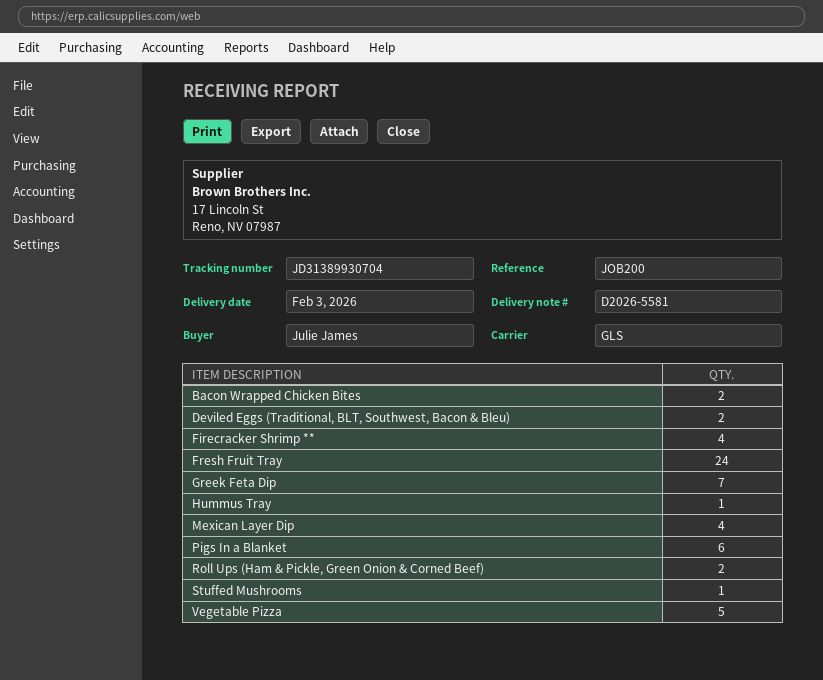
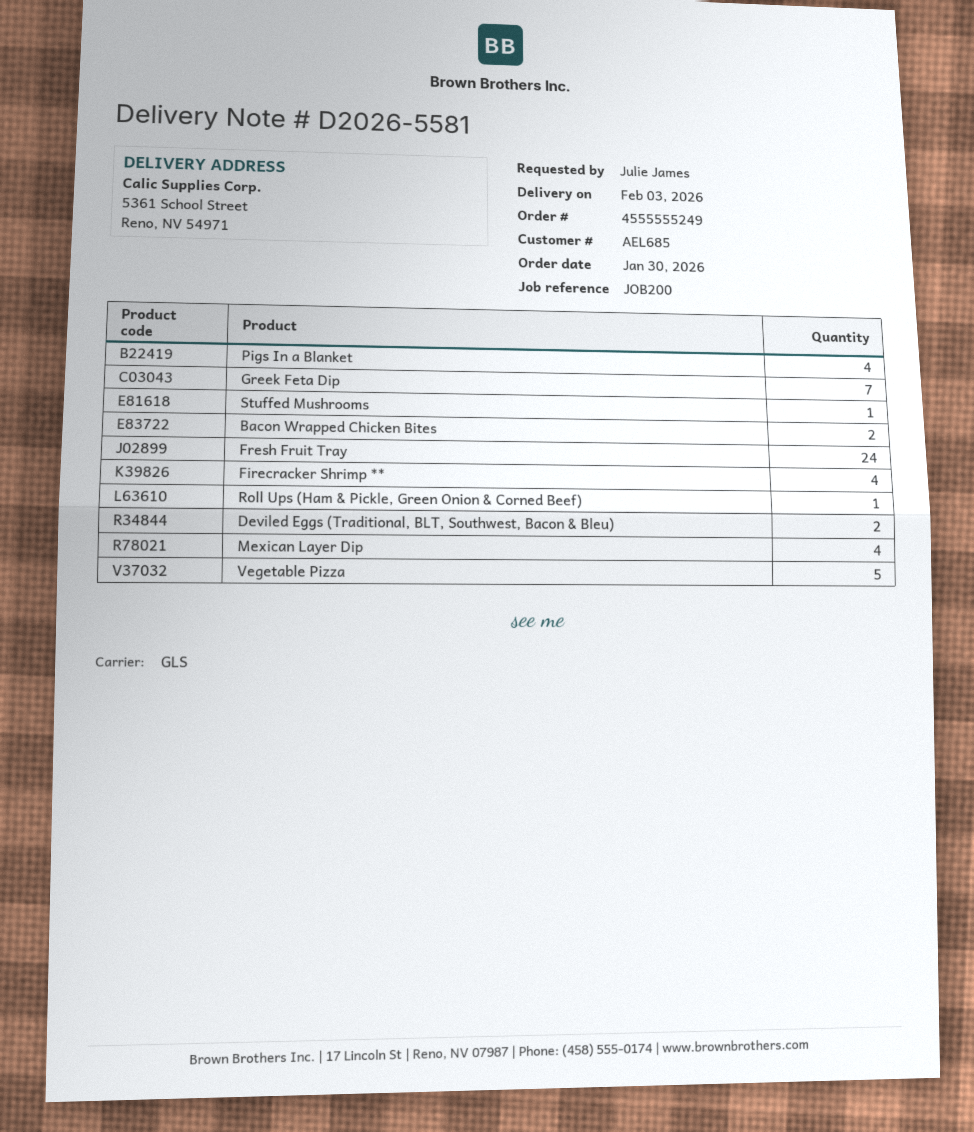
Hummus Tray: 1 -> none
Pigs In a Blanket: 6 -> 4
Roll Ups (Ham & Pickle, Green Onion & Corned Beef): 2 -> 1

